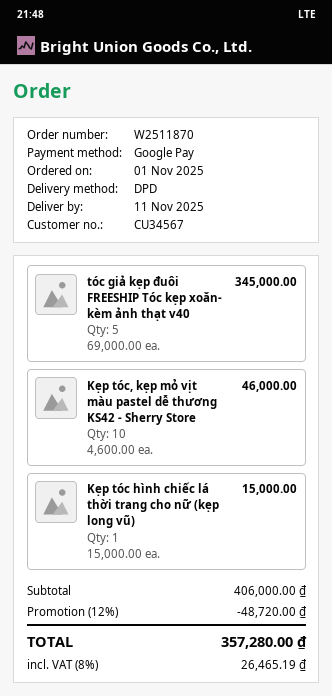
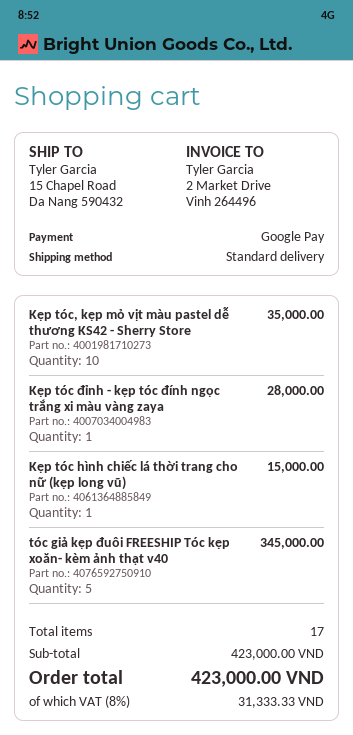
shipping method: DPD -> standard
Kẹp tóc, kẹp mỏ vịt màu pastel dễ thương KS42 - Sherry Store: 10 for 46000.00 -> 10 for 35000.00
Kẹp tóc đỉnh - kẹp tóc đính ngọc trắng xi màu vàng zaya: none -> 1 for 28000.00
subtotal: 406000.00 -> 423000.00
discount: 12% = 48720.00 -> none
tax: 8% = 26465.19 -> 8% = 31333.33
total: 357280.00 -> 423000.00

